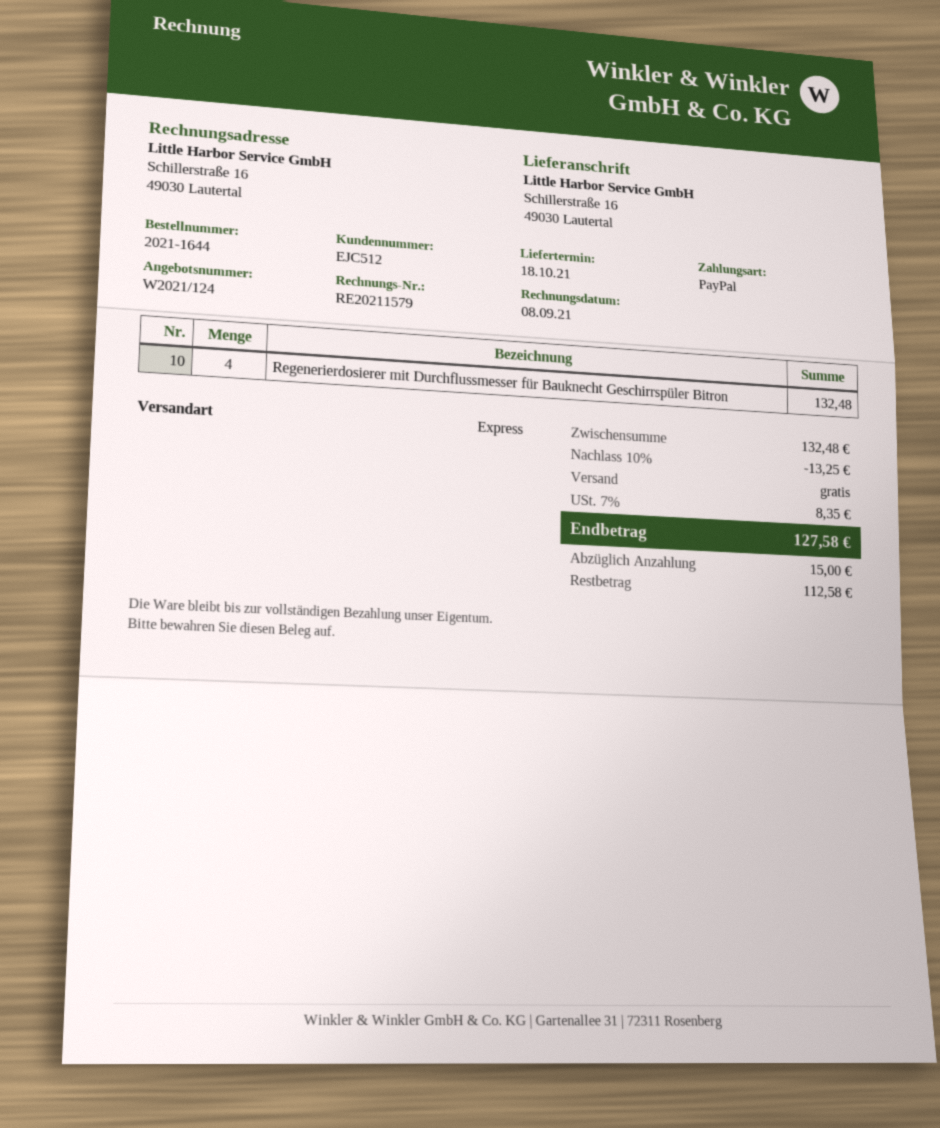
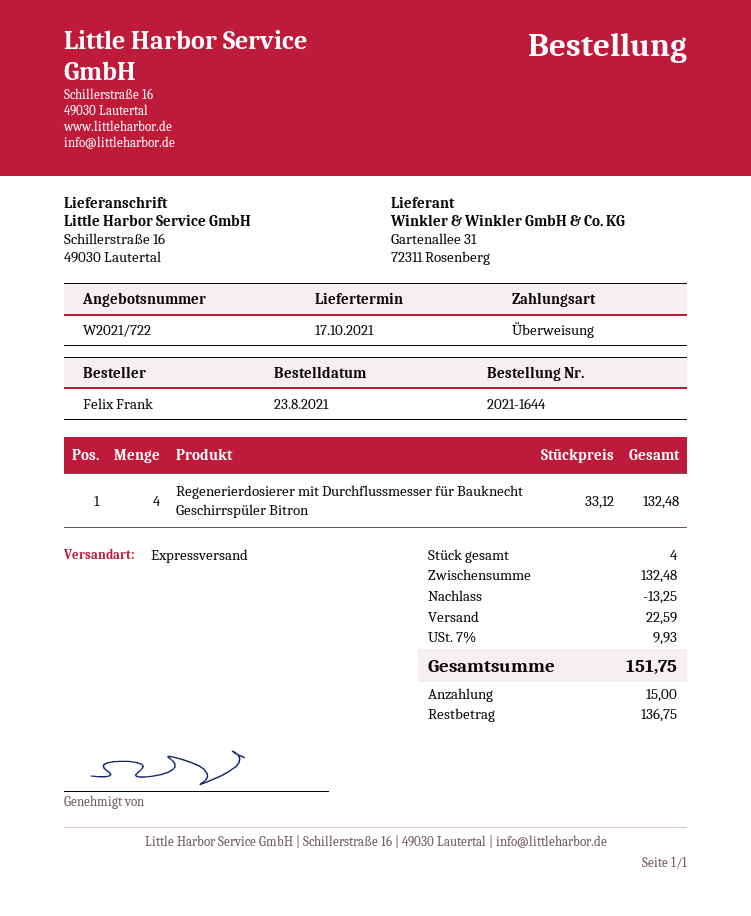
quote number: W2021/124 -> W2021/722
delivery date: 2021-10-18 -> 2021-10-17
payment method: PayPal -> bank transfer
shipping: 0.00 -> 22.59
tax: 7% = 8.35 -> 7% = 9.93
total: 127.58 -> 151.75
balance: 112.58 -> 136.75

